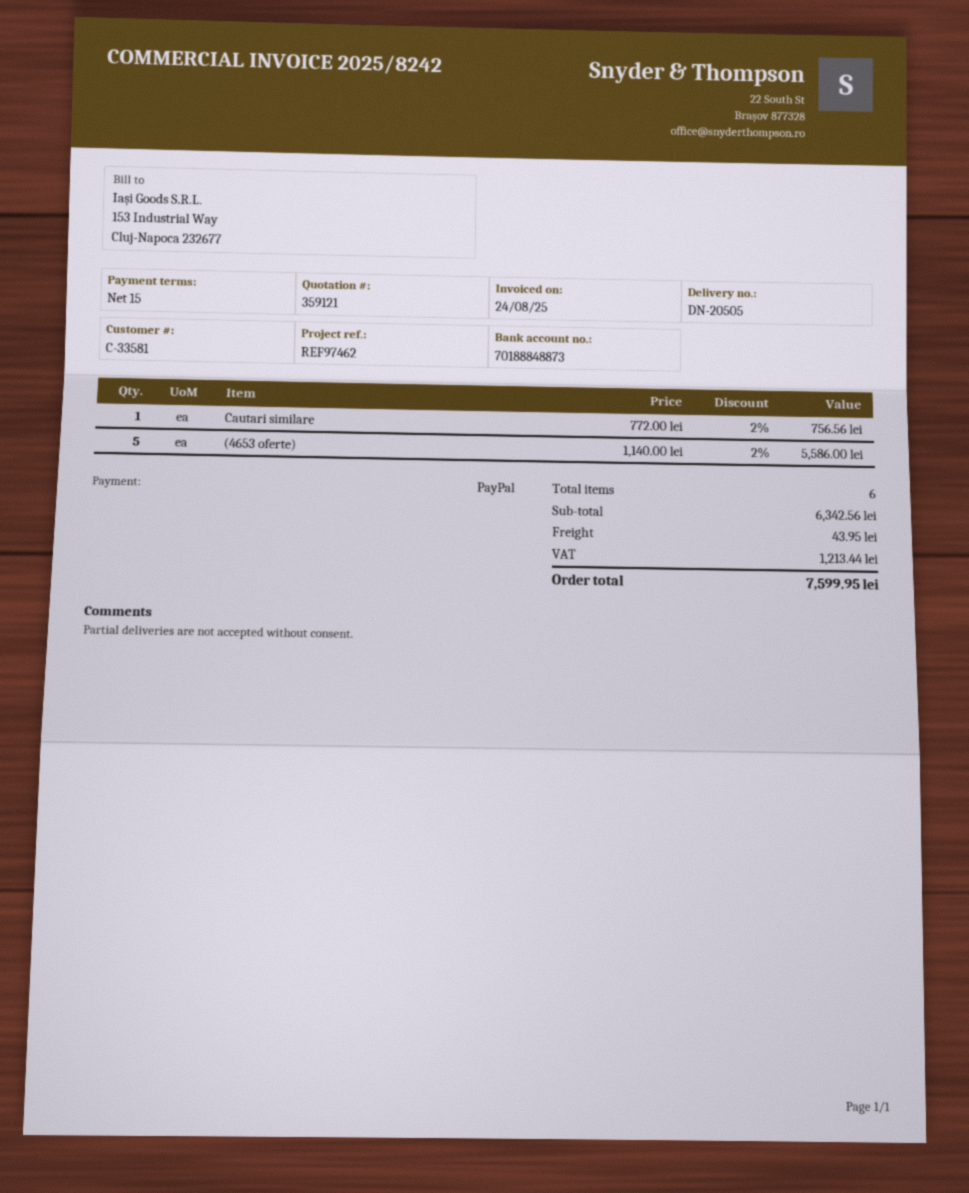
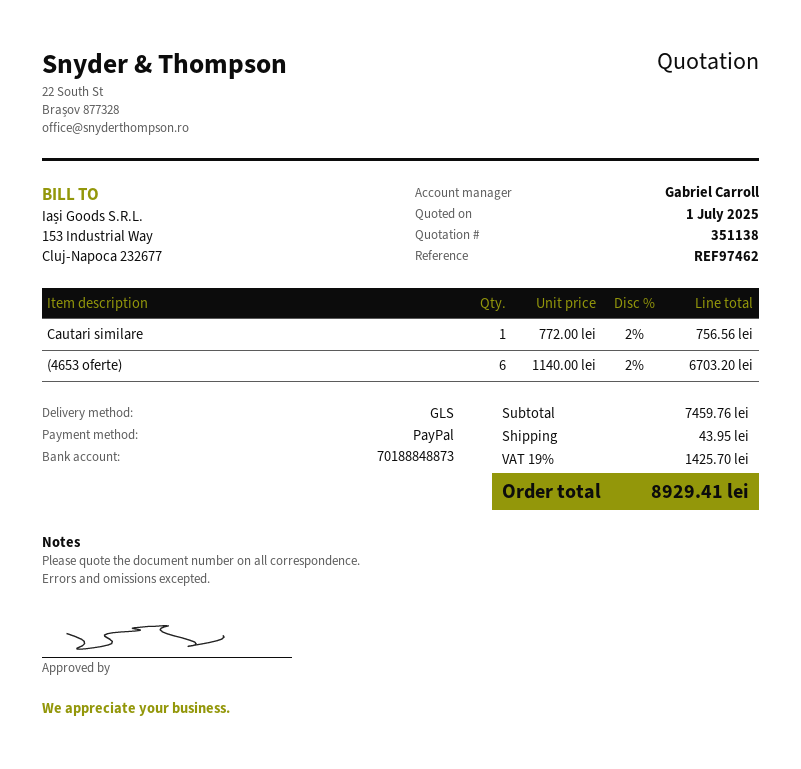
quote number: 359121 -> 351138
(4653 oferte): 5 x 1140.00 - 2% = 5586.00 -> 6 x 1140.00 - 2% = 6703.20
subtotal: 6342.56 -> 7459.76
tax: 1213.44 -> 1425.70
total: 7599.95 -> 8929.41

